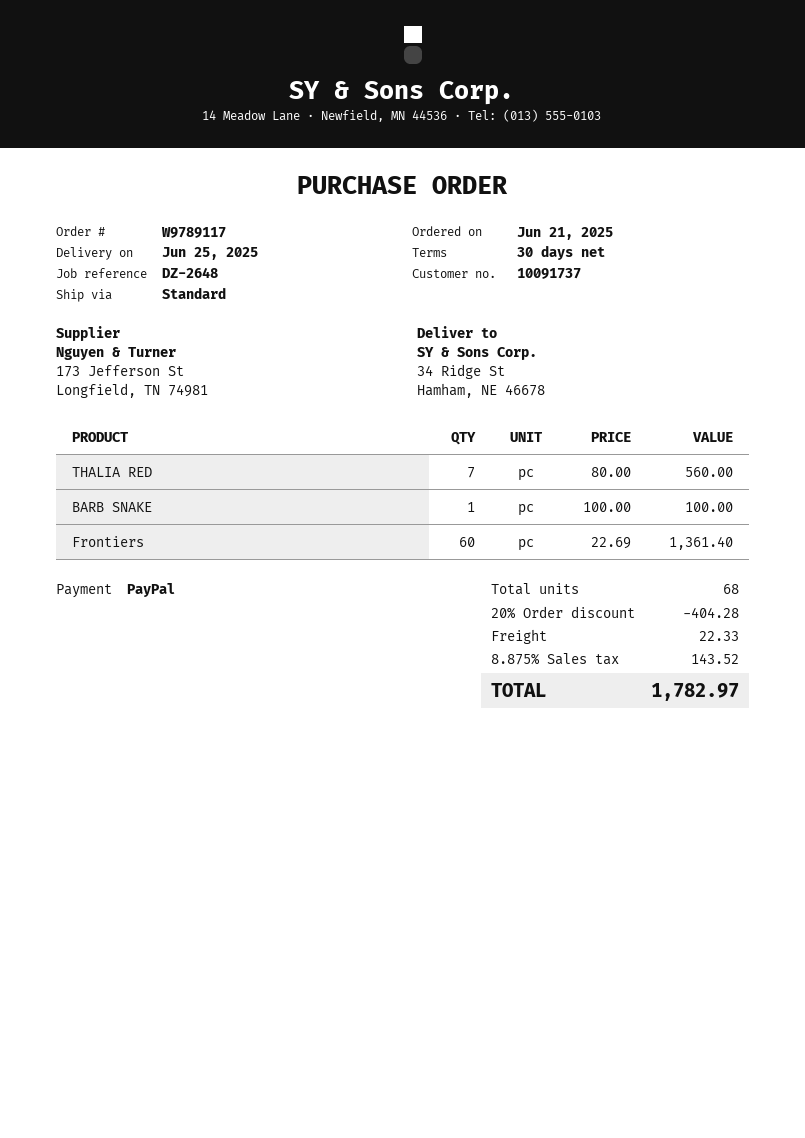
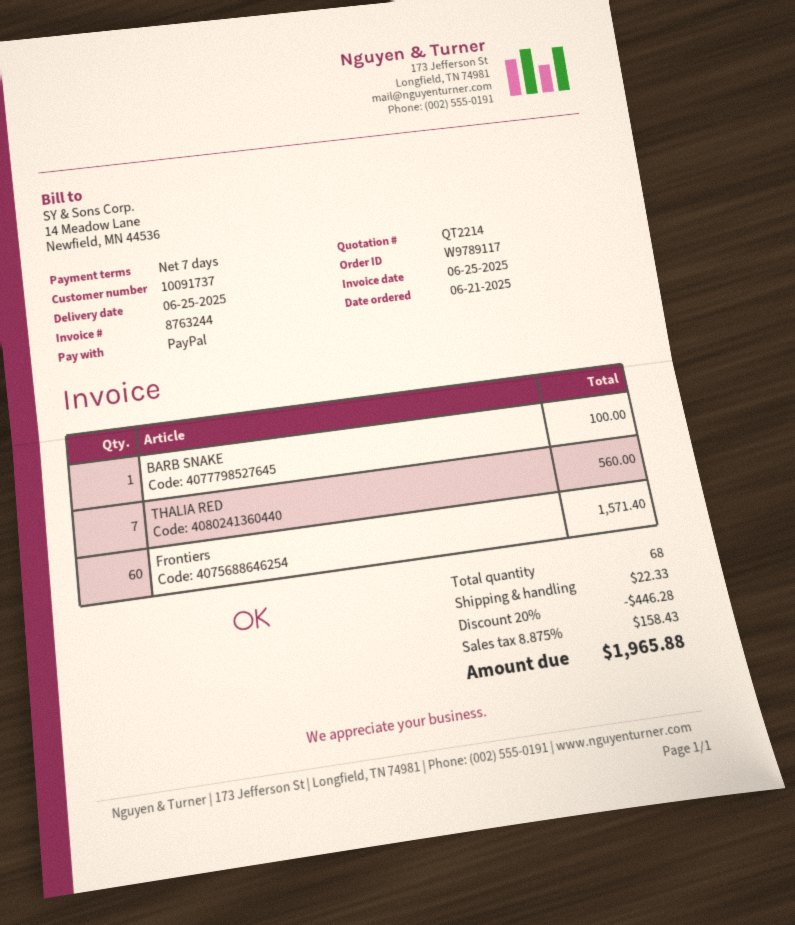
payment terms: 30 days -> 7 days
Frontiers: 60 for 1361.40 -> 60 for 1571.40
discount: 20% = 404.28 -> 20% = 446.28
tax: 8.875% = 143.52 -> 8.875% = 158.43
total: 1782.97 -> 1965.88

